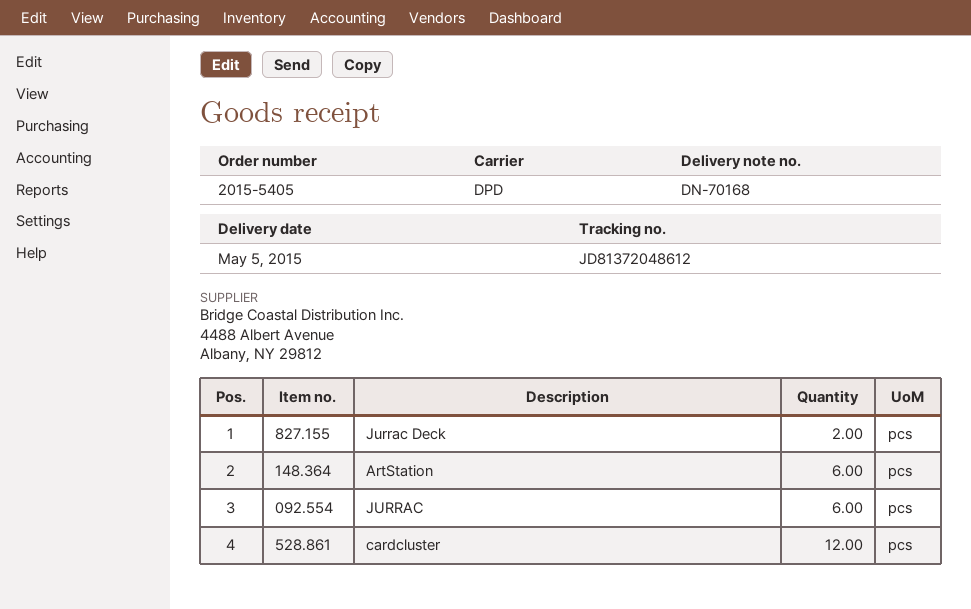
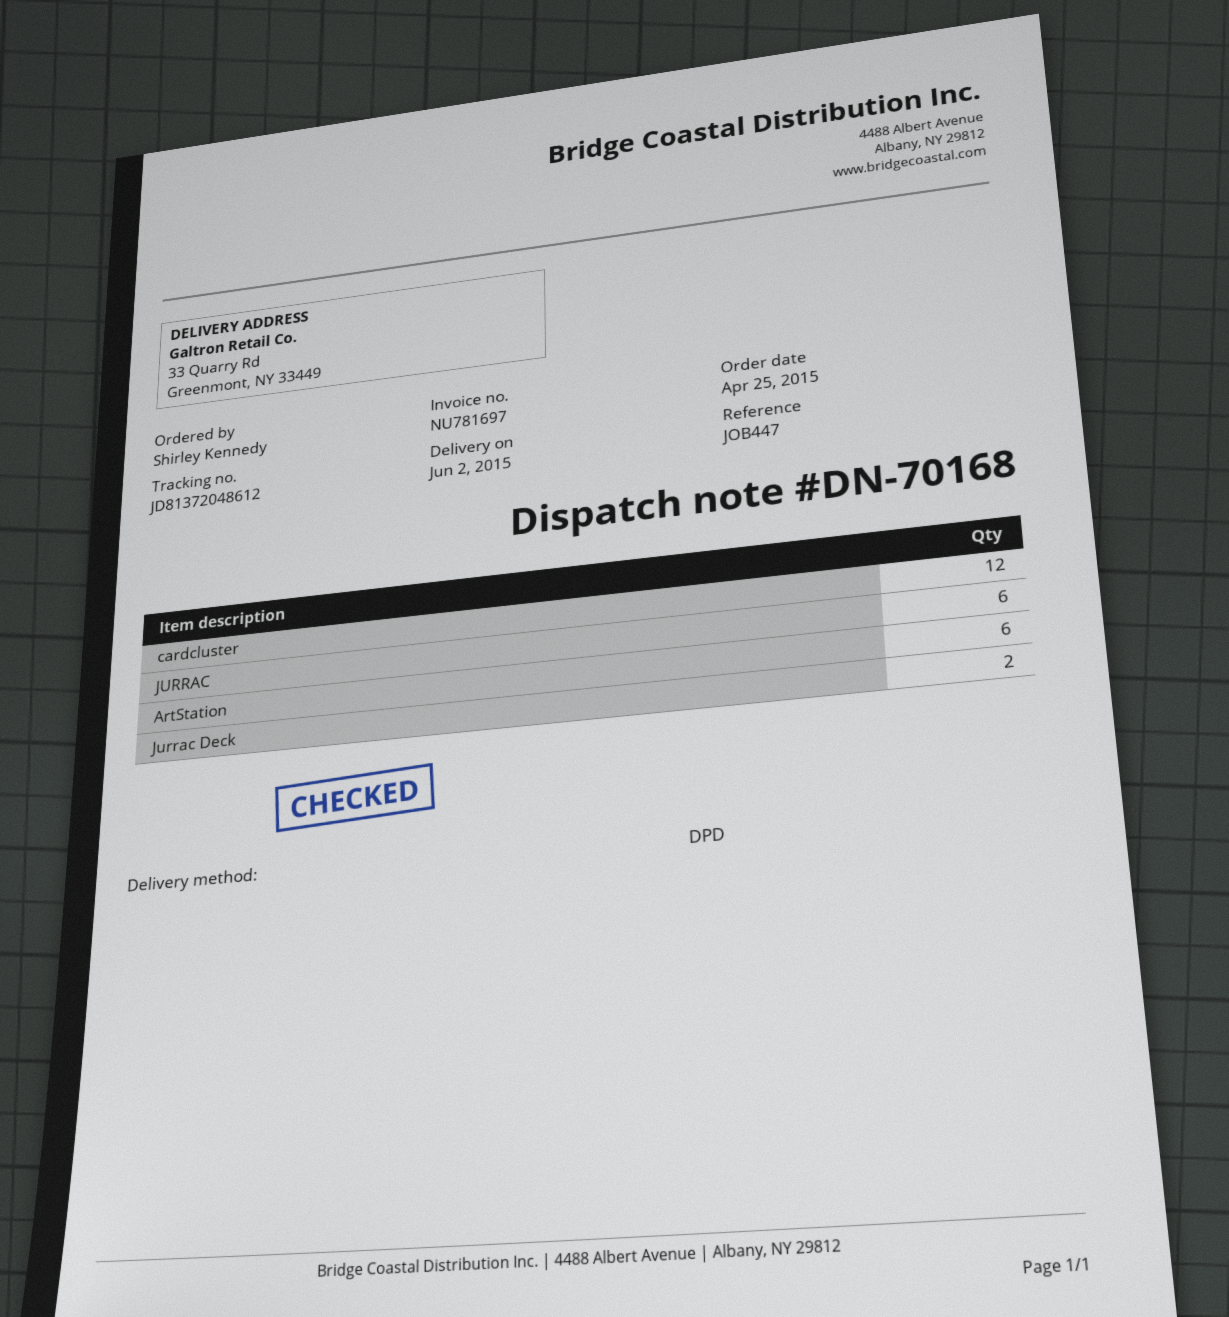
delivery date: 2015-05-05 -> 2015-06-02

